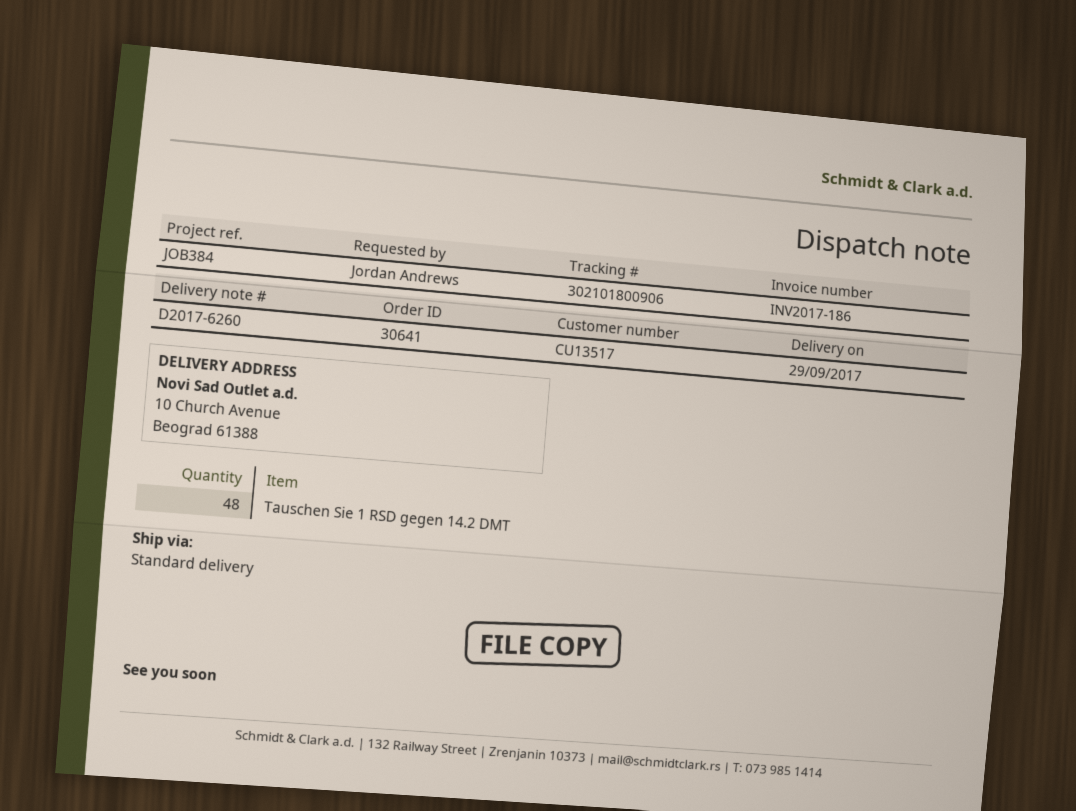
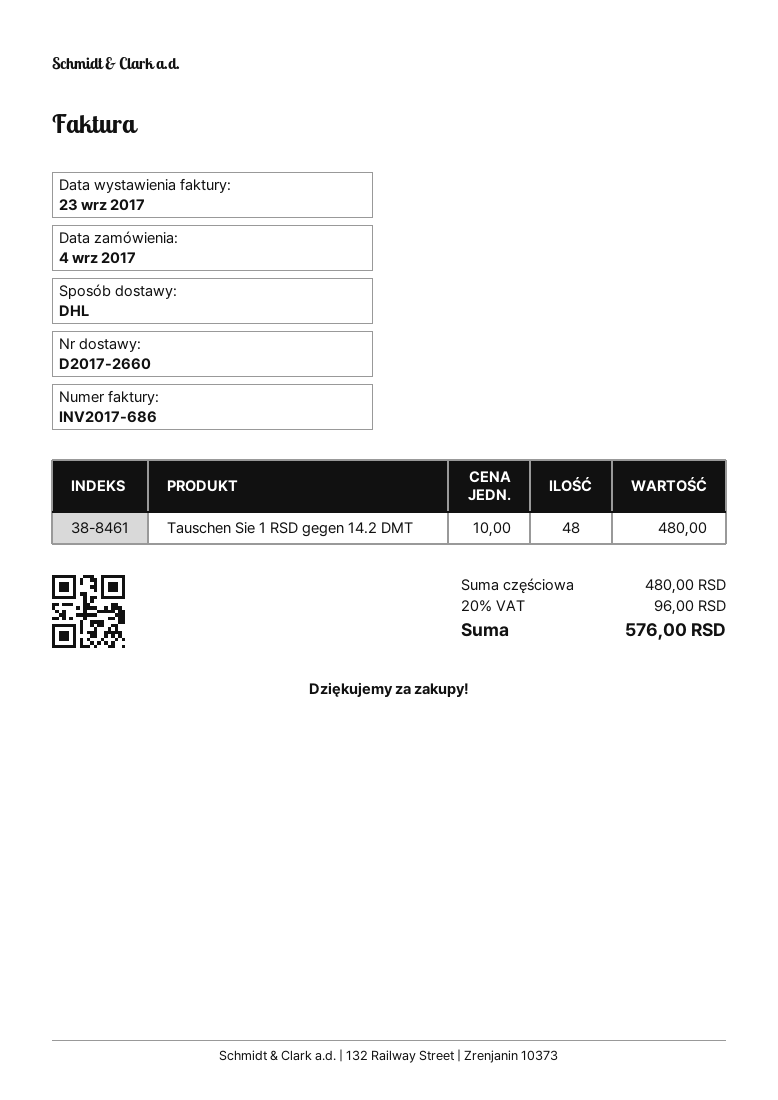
delivery note number: D2017-6260 -> D2017-2660
invoice number: INV2017-186 -> INV2017-686
shipping method: standard -> DHL

